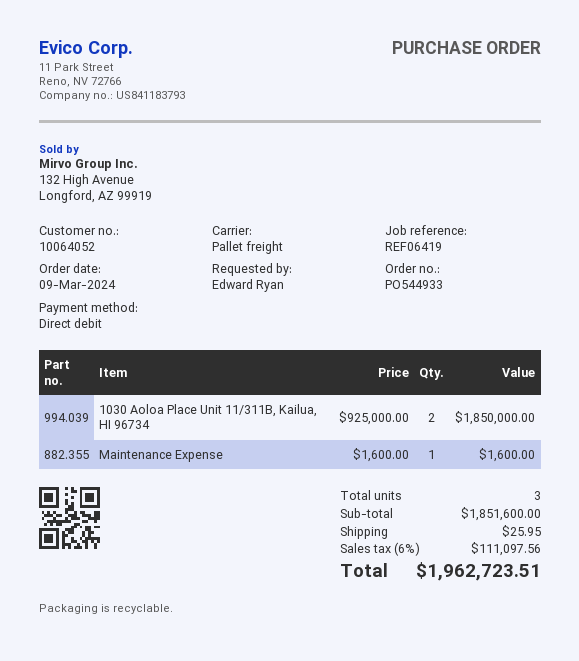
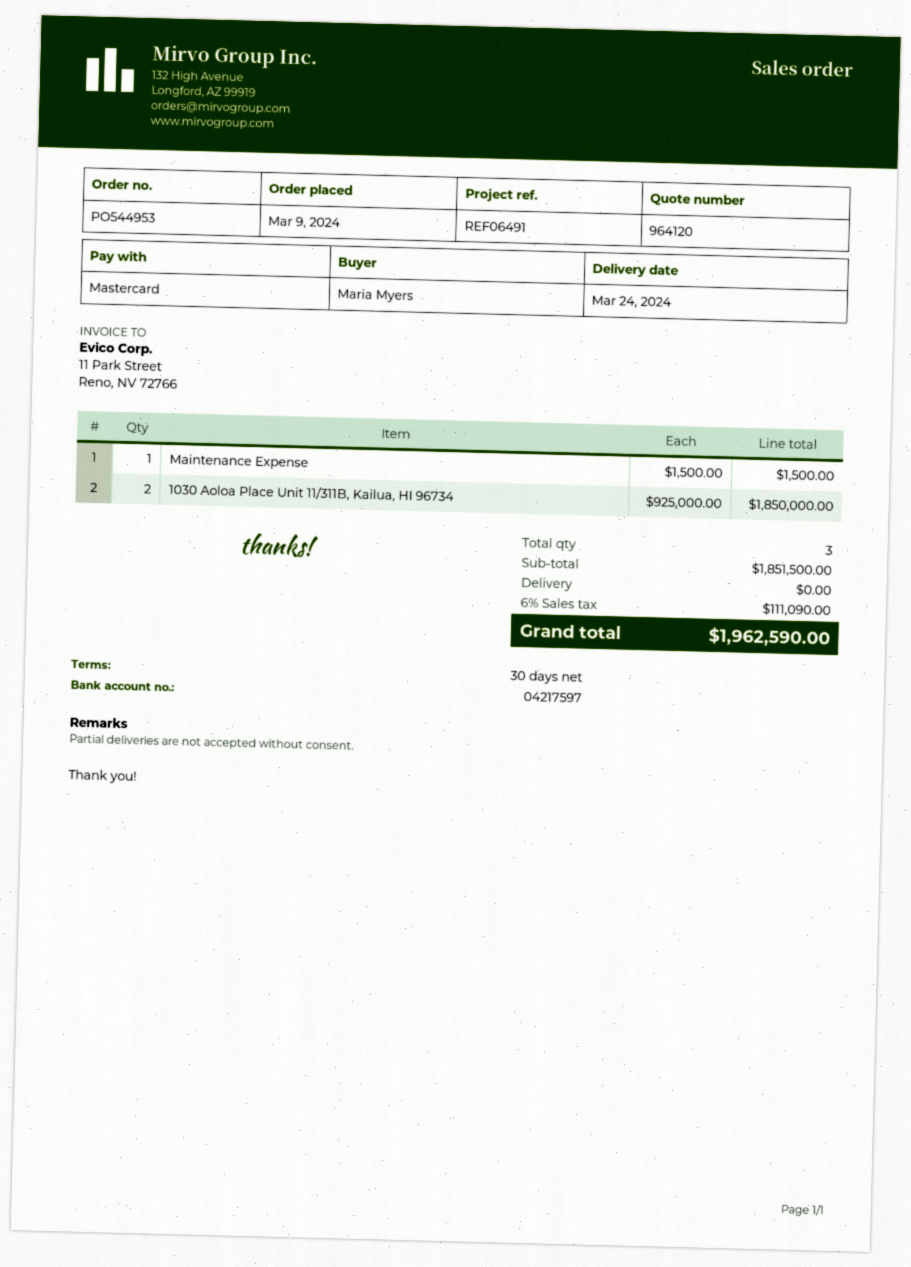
order number: PO544933 -> PO544953
reference: REF06419 -> REF06491
ordered by: Edward Ryan -> Maria Myers
payment method: direct debit -> Mastercard
Maintenance Expense: 1 x 1600.00 = 1600.00 -> 1 x 1500.00 = 1500.00
subtotal: 1851600.00 -> 1851500.00
shipping: 25.95 -> 0.00
tax: 6% = 111097.56 -> 6% = 111090.00
total: 1962723.51 -> 1962590.00

